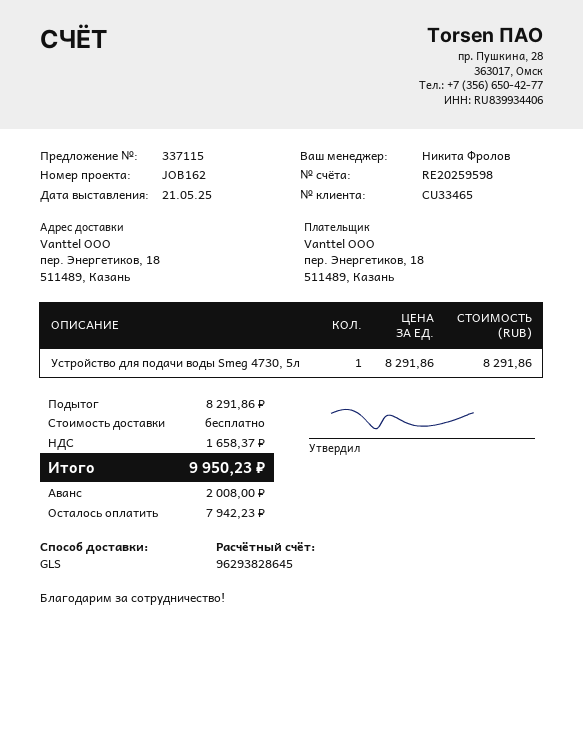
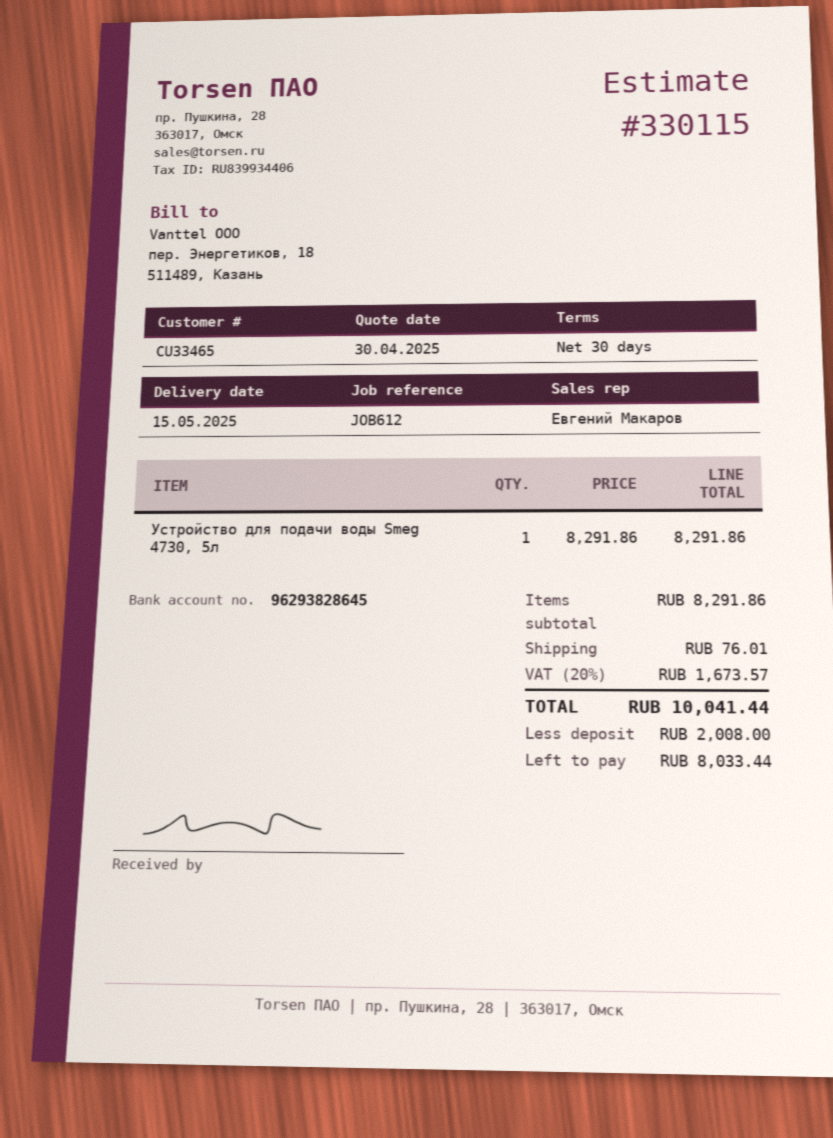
quote number: 337115 -> 330115
reference: JOB162 -> JOB612
sales rep: Никита Фролов -> Евгений Макаров
shipping: 0.00 -> 76.01
tax: 1658.37 -> 1673.57
total: 9950.23 -> 10041.44
balance: 7942.23 -> 8033.44

